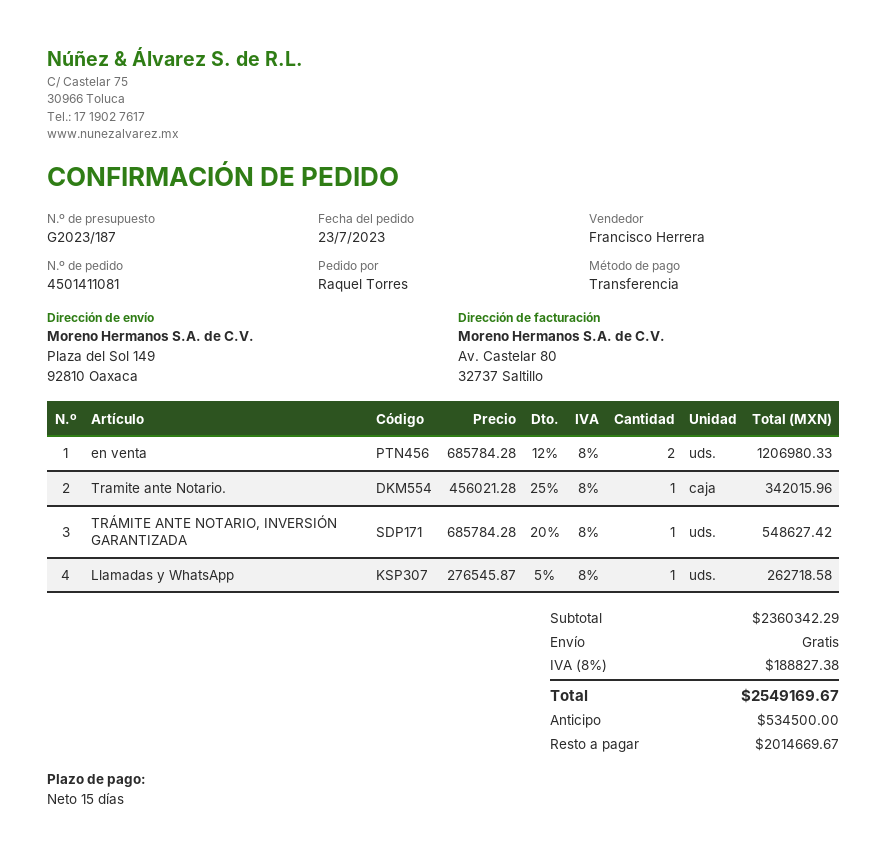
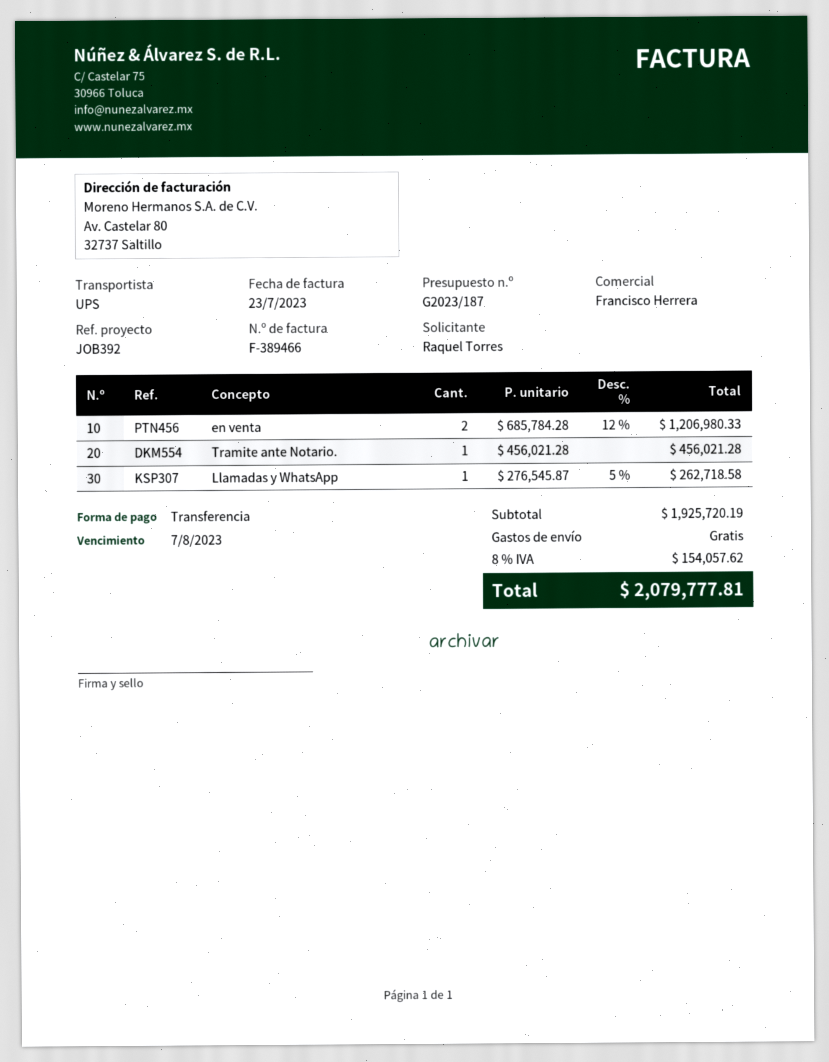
Tramite ante Notario.: 1 x 456021.28 - 25% = 342015.96 -> 1 x 456021.28 = 456021.28
TRÁMITE ANTE NOTARIO, INVERSIÓN GARANTIZADA: 1 x 685784.28 - 20% = 548627.42 -> none
subtotal: 2360342.29 -> 1925720.19
tax: 8% = 188827.38 -> 8% = 154057.62
total: 2549169.67 -> 2079777.81

